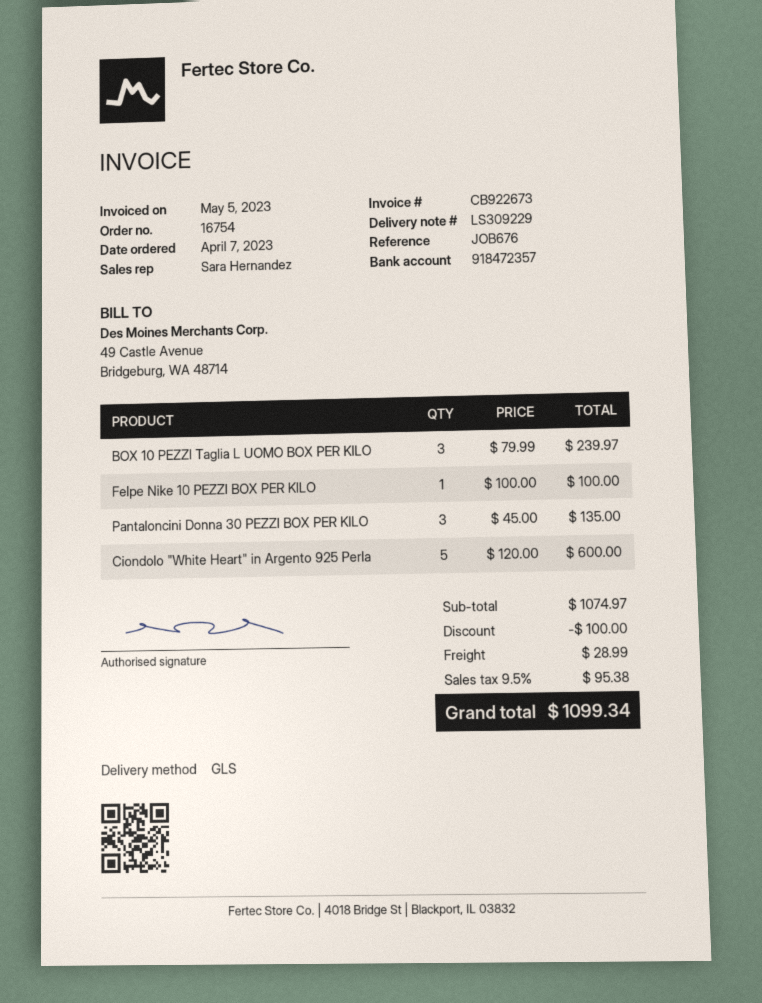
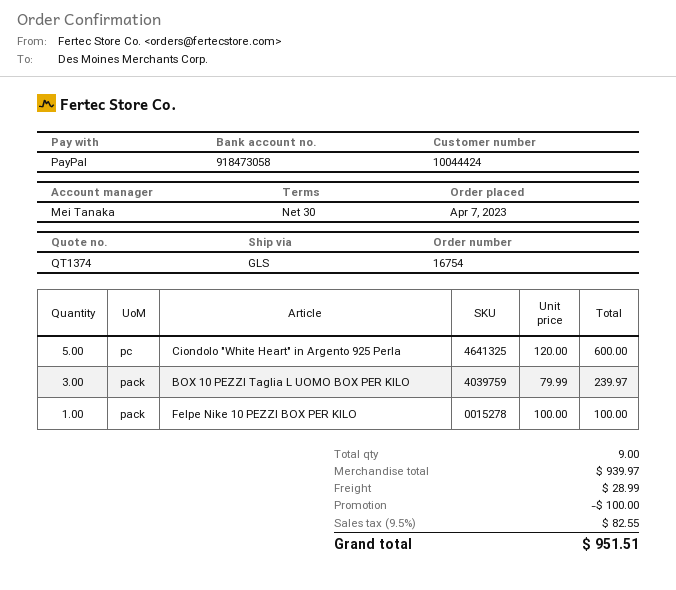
sales rep: Sara Hernandez -> Mei Tanaka
bank account: 918472357 -> 918473058
Pantaloncini Donna 30 PEZZI BOX PER KILO: 3 x 45.00 = 135.00 -> none
subtotal: 1074.97 -> 939.97
tax: 9.5% = 95.38 -> 9.5% = 82.55
total: 1099.34 -> 951.51

